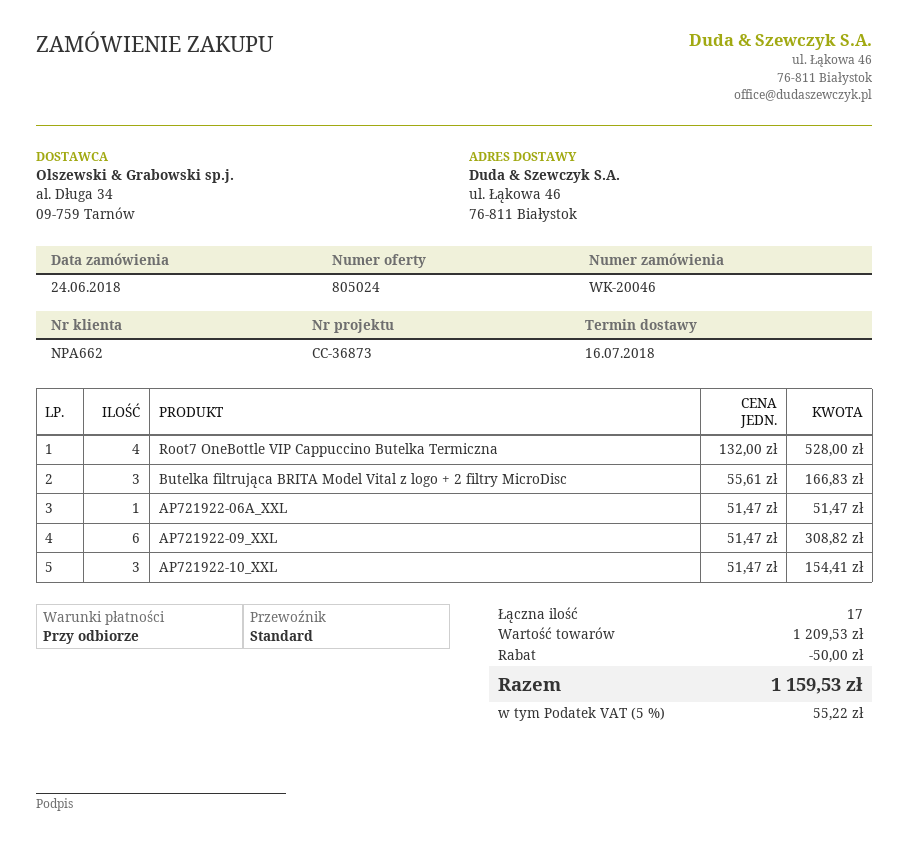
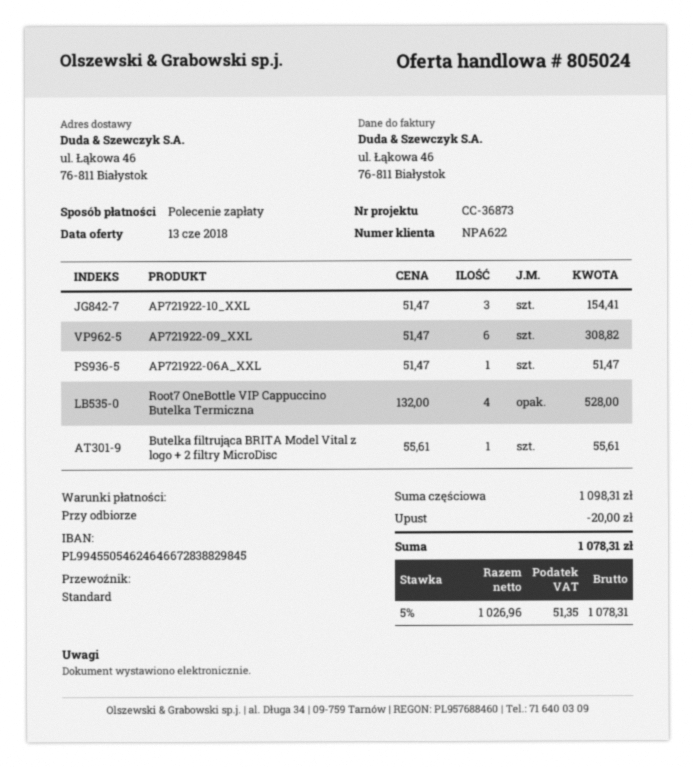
customer number: NPA662 -> NPA622
Butelka filtrująca BRITA Model Vital z logo + 2 filtry MicroDisc: 3 x 55.61 = 166.83 -> 1 x 55.61 = 55.61
subtotal: 1209.53 -> 1098.31
discount: 50.00 -> 20.00
tax: 5% = 55.22 -> 5% = 51.35
total: 1159.53 -> 1078.31

